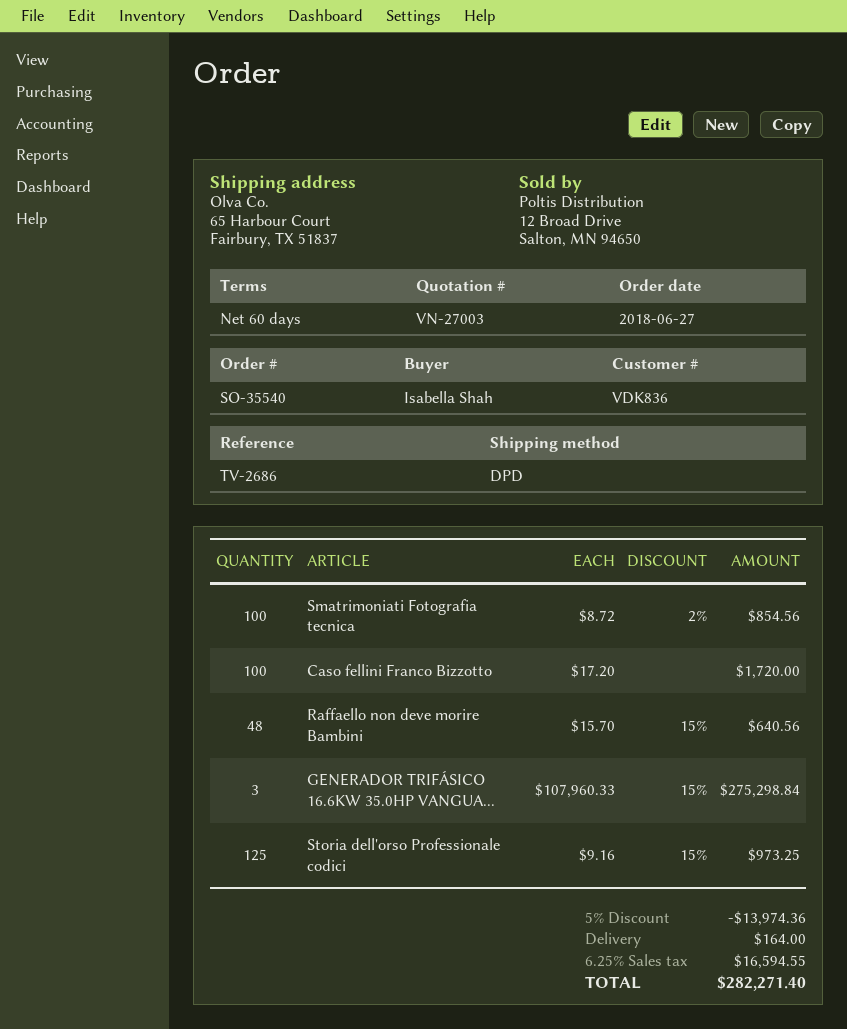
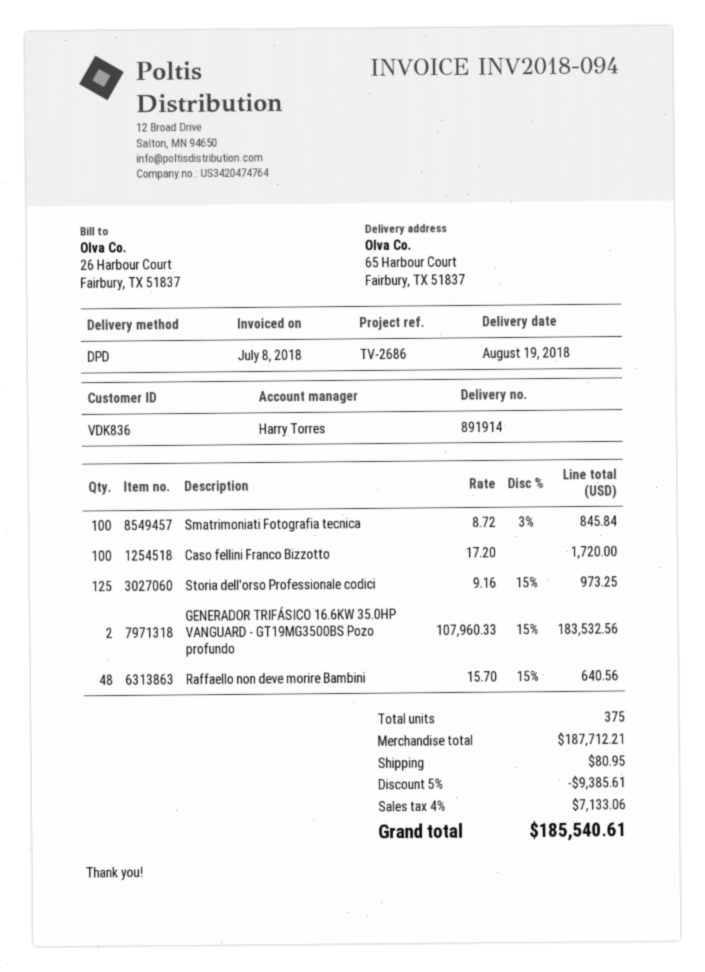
Smatrimoniati Fotografia tecnica: 100 x 8.72 - 2% = 854.56 -> 100 x 8.72 - 3% = 845.84
GENERADOR TRIFÁSICO 16.6KW 35.0HP VANGUA...: 3 x 107960.33 - 15% = 275298.84 -> 2 x 107960.33 - 15% = 183532.56
discount: 5% = 13974.36 -> 5% = 9385.61
shipping: 164.00 -> 80.95
tax: 6.25% = 16594.55 -> 4% = 7133.06
total: 282271.40 -> 185540.61

